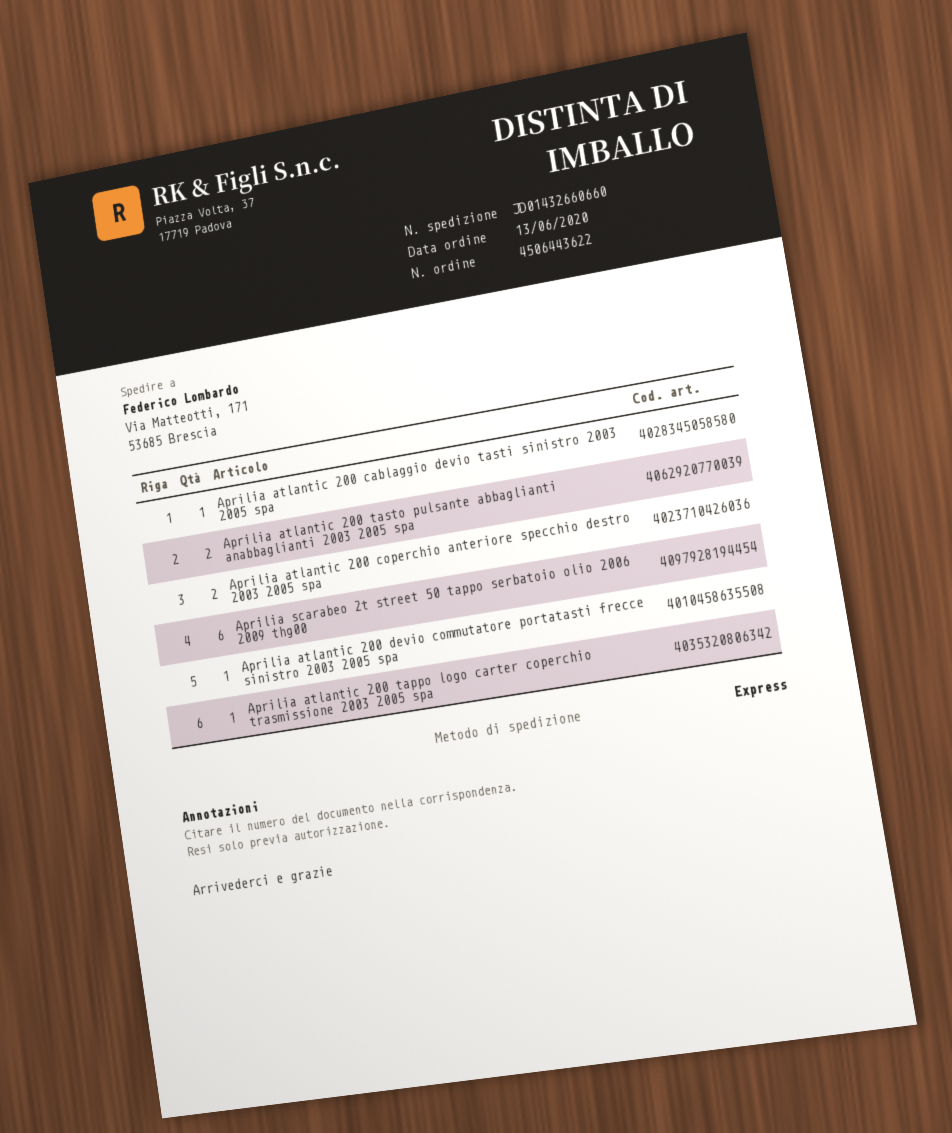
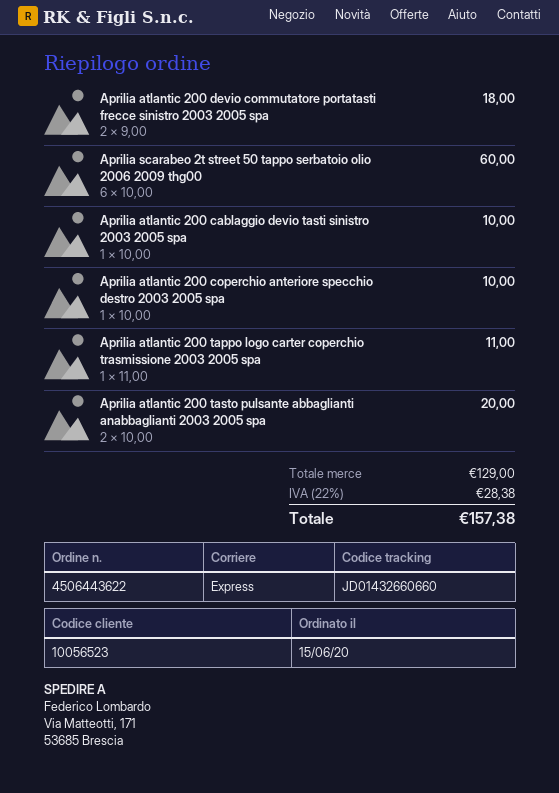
order date: 2020-06-13 -> 2020-06-15
Aprilia atlantic 200 coperchio anteriore specchio destro 2003 2005 spa: 2 -> 1
Aprilia atlantic 200 devio commutatore portatasti frecce sinistro 2003 2005 spa: 1 -> 2

